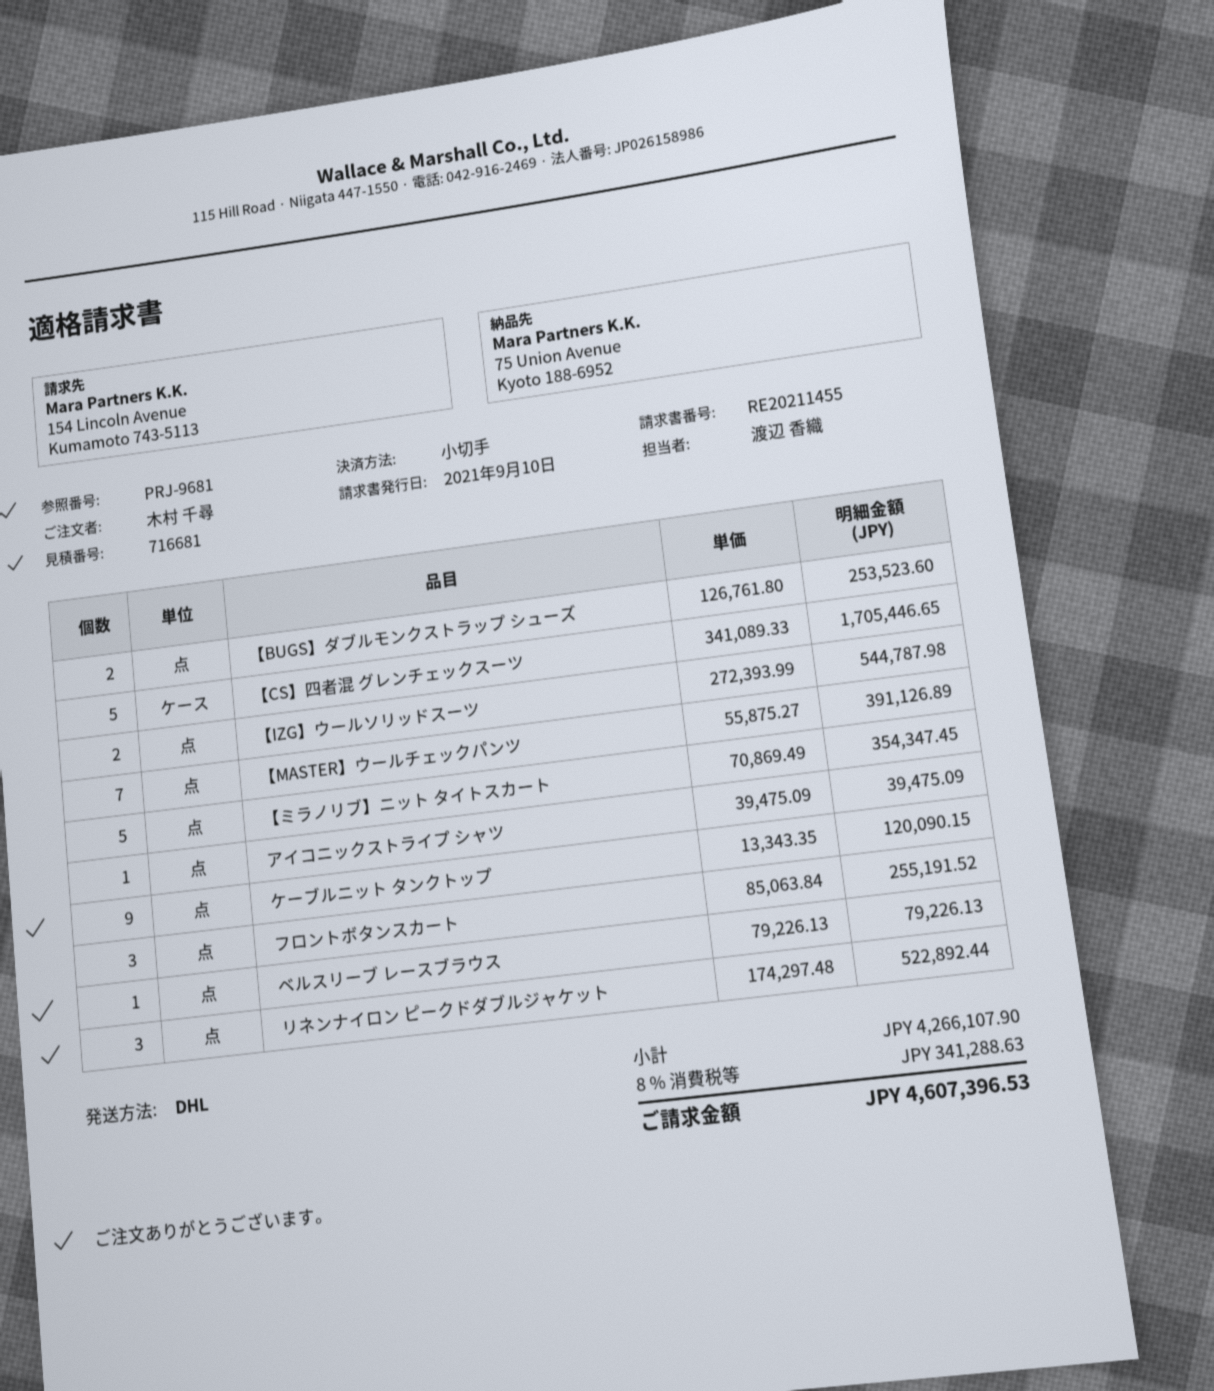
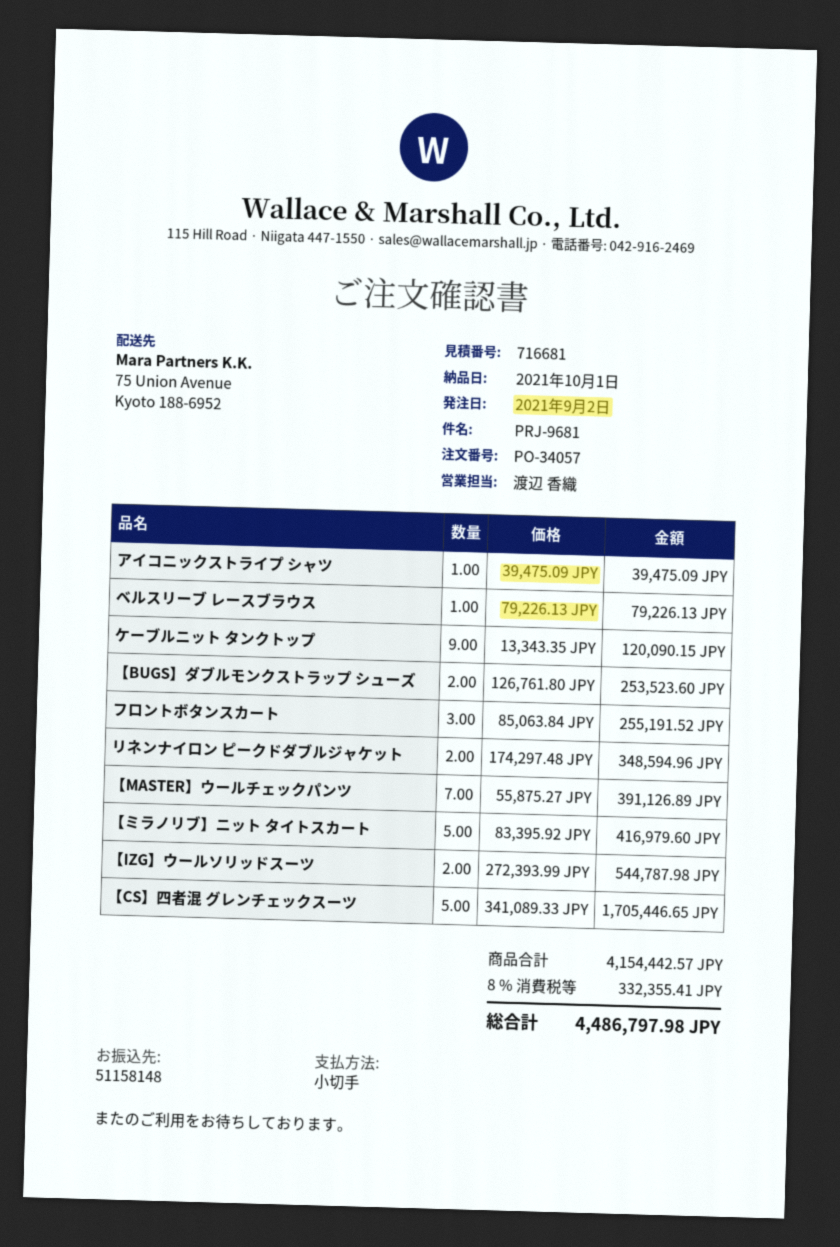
【ミラノリブ】ニット タイトスカート: 5 x 70869.49 = 354347.45 -> 5 x 83395.92 = 416979.60
リネンナイロン ピークドダブルジャケット: 3 x 174297.48 = 522892.44 -> 2 x 174297.48 = 348594.96
subtotal: 4266107.90 -> 4154442.57
tax: 8% = 341288.63 -> 8% = 332355.41
total: 4607396.53 -> 4486797.98

